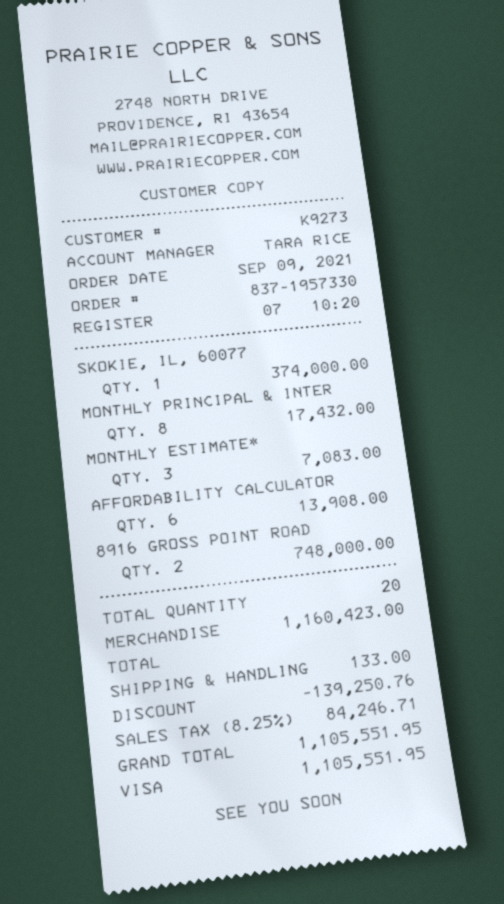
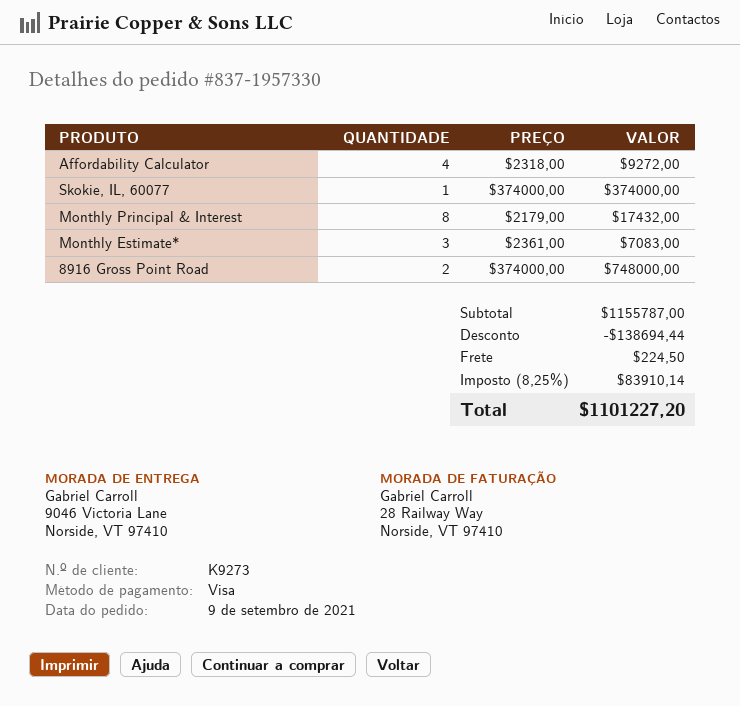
AFFORDABILITY CALCULATOR: 6 for 13908.00 -> 4 for 9272.00
subtotal: 1160423.00 -> 1155787.00
discount: 139250.76 -> 138694.44
shipping: 133.00 -> 224.50
tax: 8.25% = 84246.71 -> 8.25% = 83910.14
total: 1105551.95 -> 1101227.20

